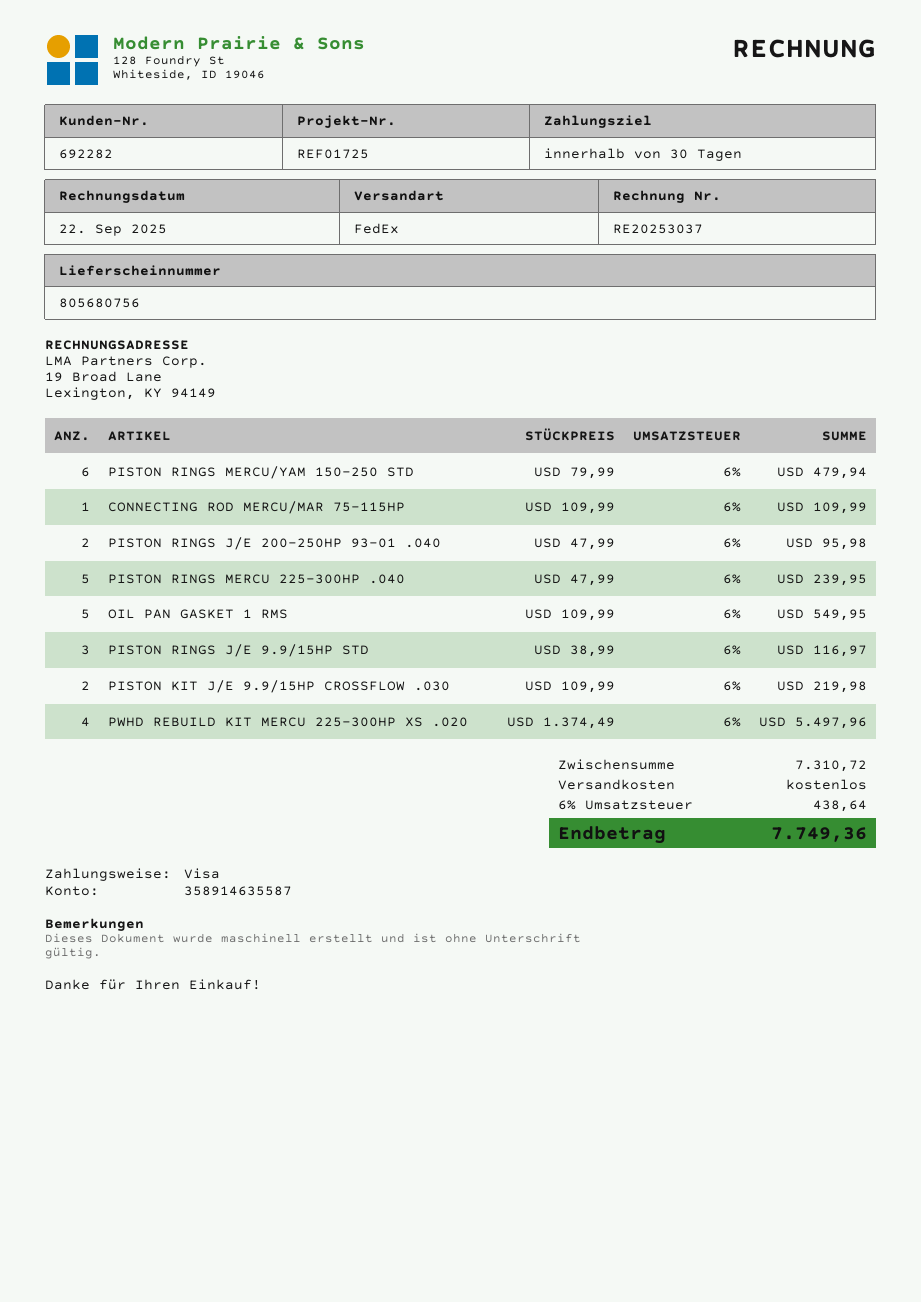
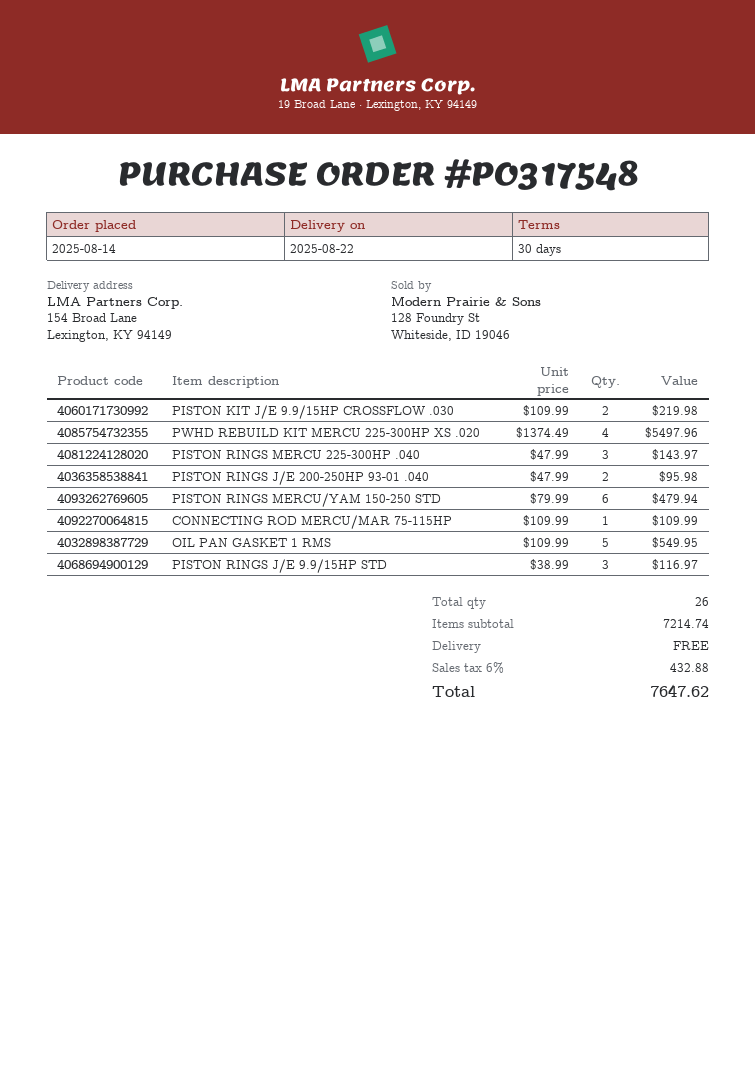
PISTON RINGS MERCU 225-300HP .040: 5 x 47.99 = 239.95 -> 3 x 47.99 = 143.97
subtotal: 7310.72 -> 7214.74
tax: 6% = 438.64 -> 6% = 432.88
total: 7749.36 -> 7647.62

